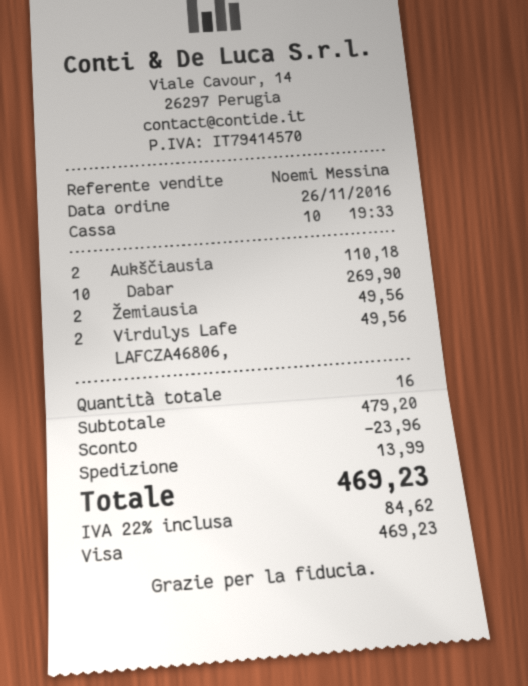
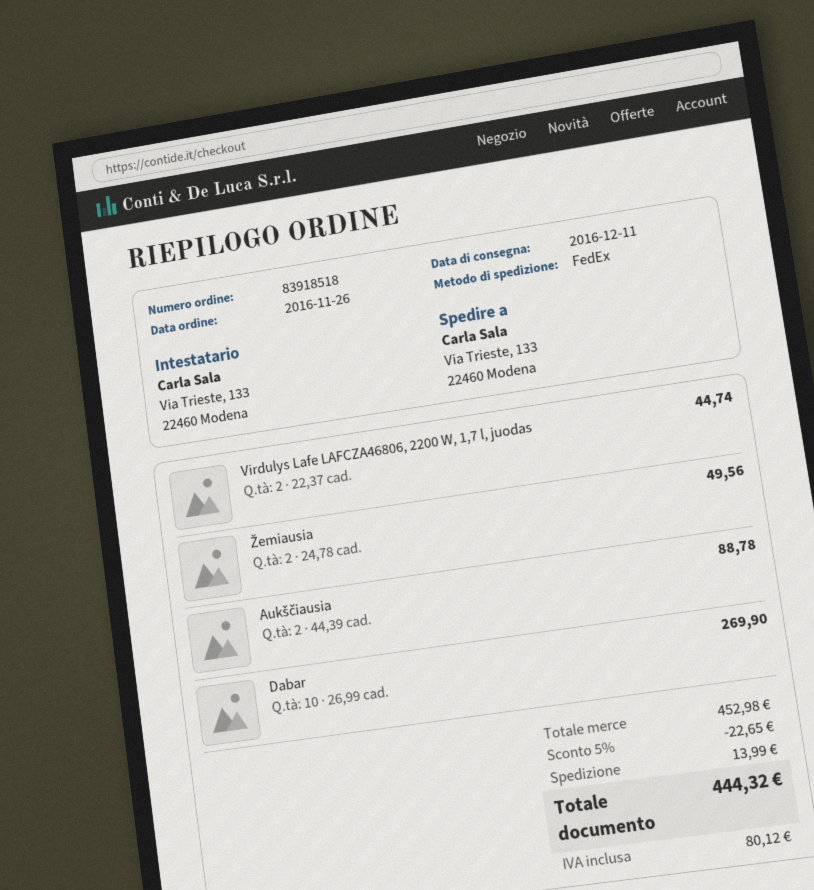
Aukščiausia: 2 for 110.18 -> 2 for 88.78
Virdulys Lafe LAFCZA46806,: 2 for 49.56 -> 2 for 44.74
subtotal: 479.20 -> 452.98
discount: 23.96 -> 22.65
tax: 84.62 -> 80.12
total: 469.23 -> 444.32

